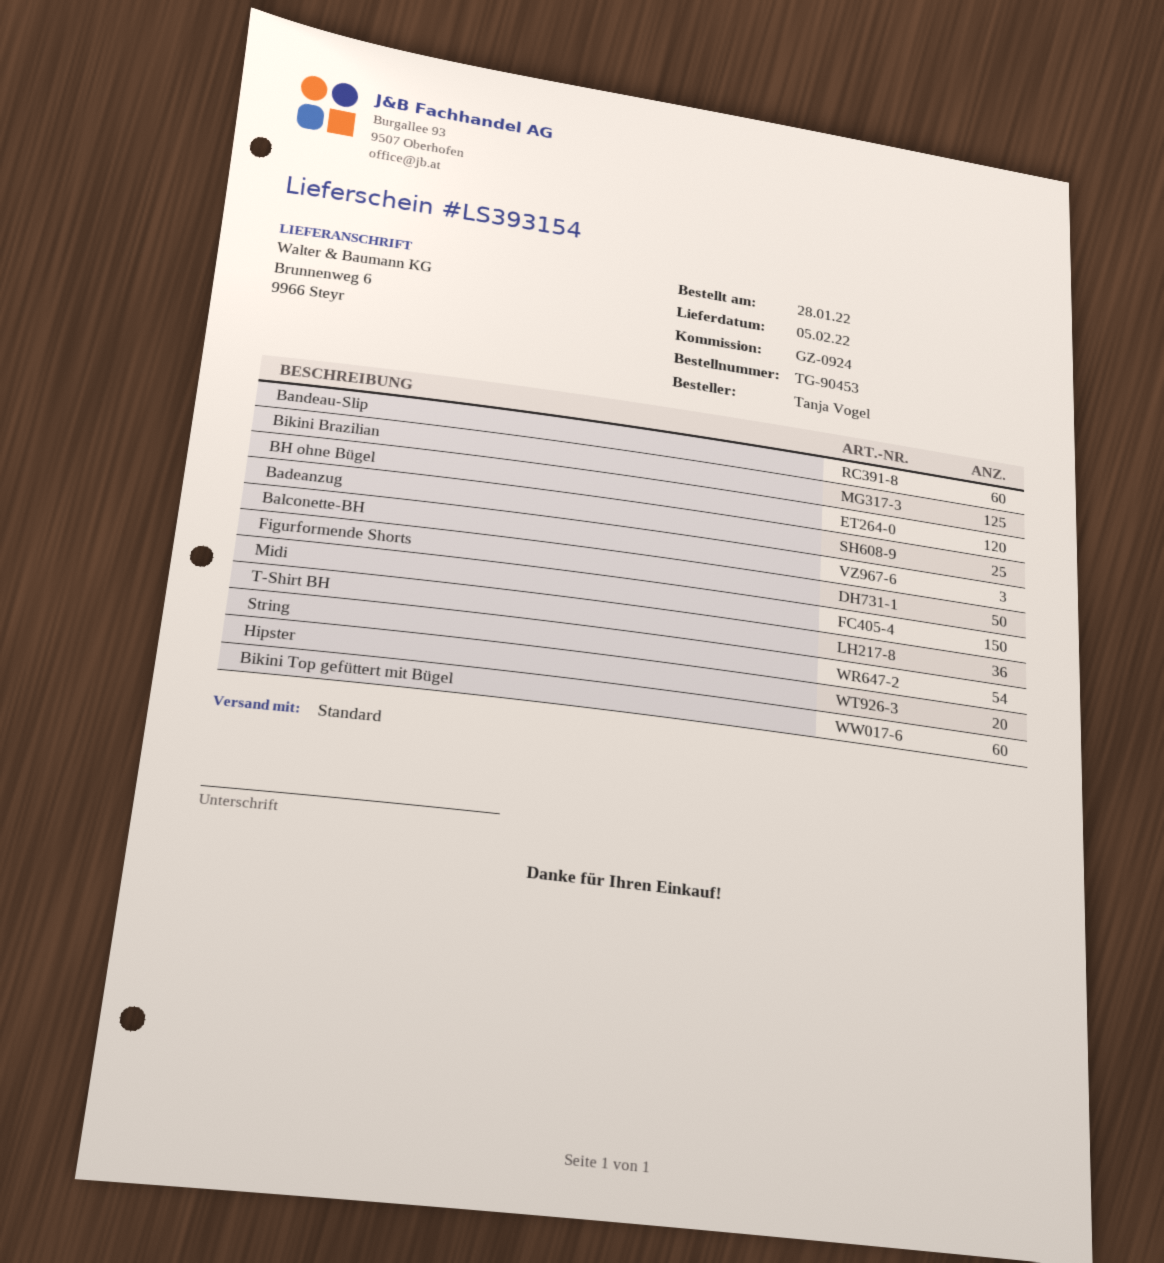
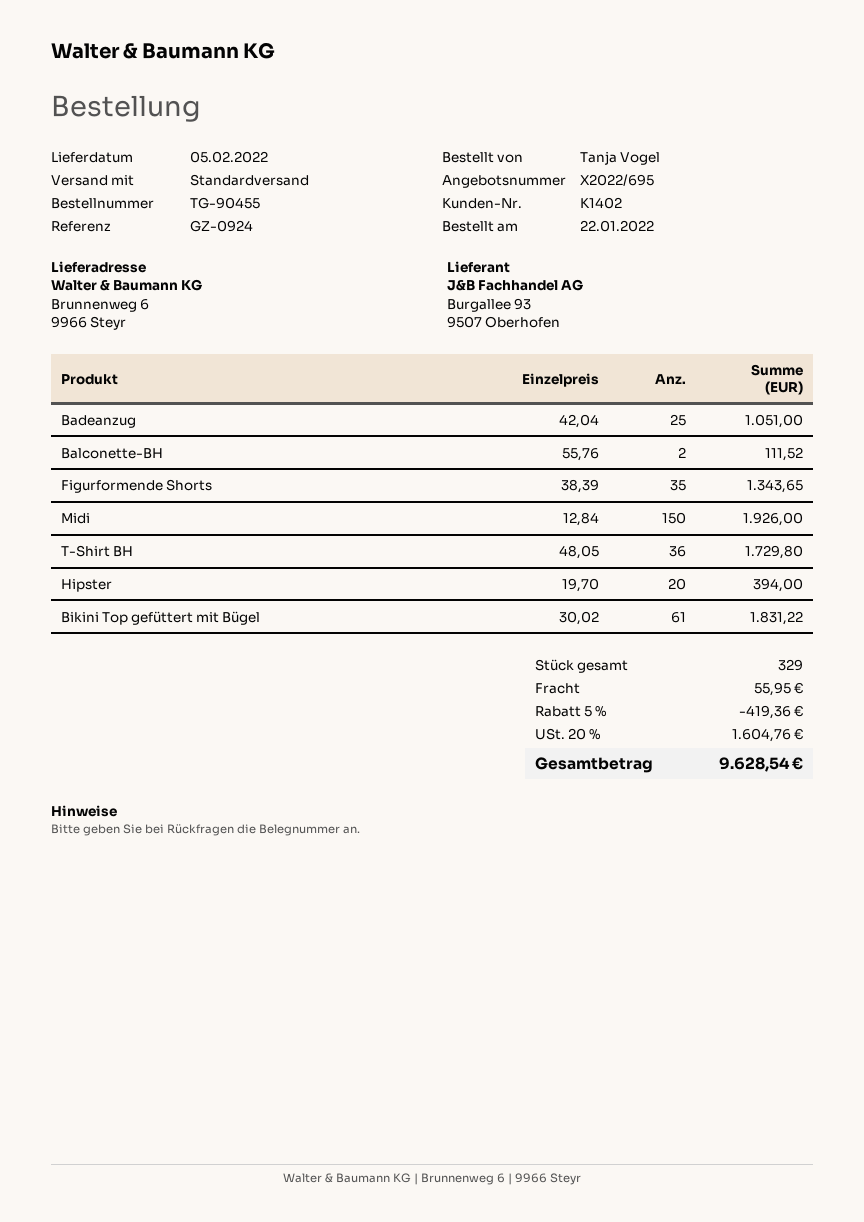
order number: TG-90453 -> TG-90455
order date: 2022-01-28 -> 2022-01-22
Bandeau-Slip: 60 -> none
Bikini Brazilian: 125 -> none
BH ohne Bügel: 120 -> none
Balconette-BH: 3 -> 2
Figurformende Shorts: 50 -> 35
String: 54 -> none
Bikini Top gefüttert mit Bügel: 60 -> 61

